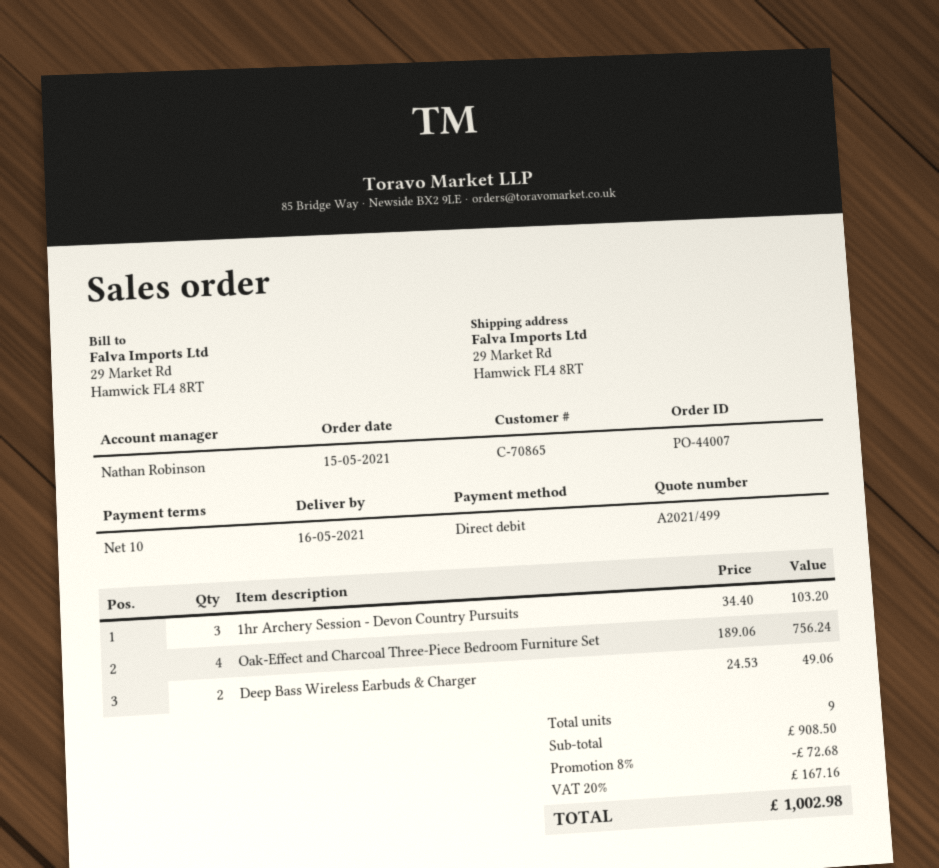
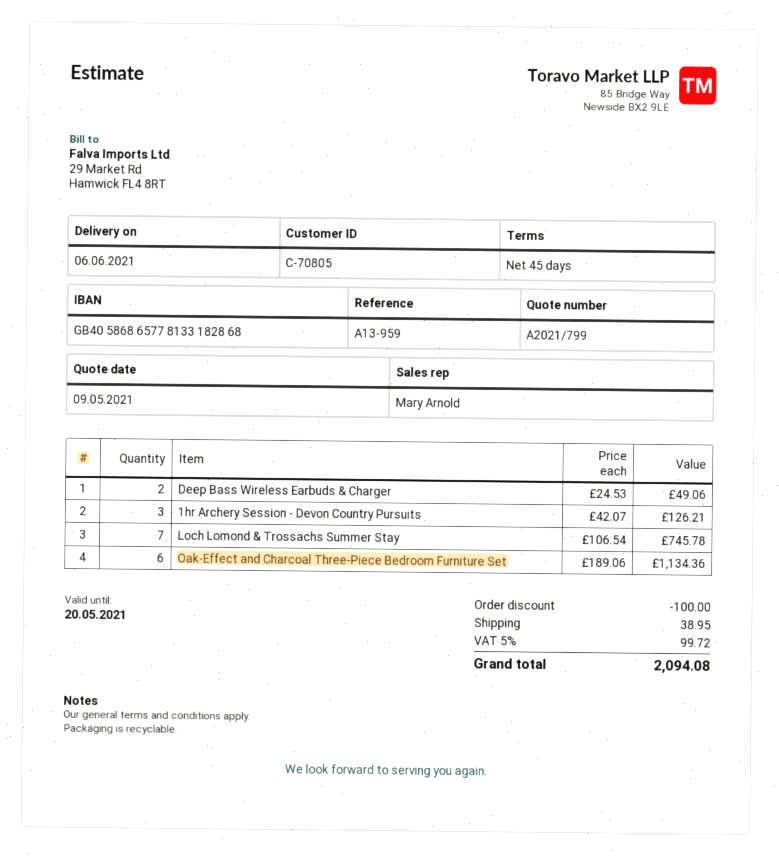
quote number: A2021/499 -> A2021/799
delivery date: 2021-05-16 -> 2021-06-06
payment terms: 10 days -> 45 days
customer number: C-70865 -> C-70805
sales rep: Nathan Robinson -> Mary Arnold
1hr Archery Session - Devon Country Pursuits: 3 x 34.40 = 103.20 -> 3 x 42.07 = 126.21
Oak-Effect and Charcoal Three-Piece Bedroom Furniture Set: 4 x 189.06 = 756.24 -> 6 x 189.06 = 1134.36
Loch Lomond & Trossachs Summer Stay: none -> 7 x 106.54 = 745.78
discount: 72.68 -> 100.00
shipping: none -> 38.95
tax: 20% = 167.16 -> 5% = 99.72
total: 1002.98 -> 2094.08

